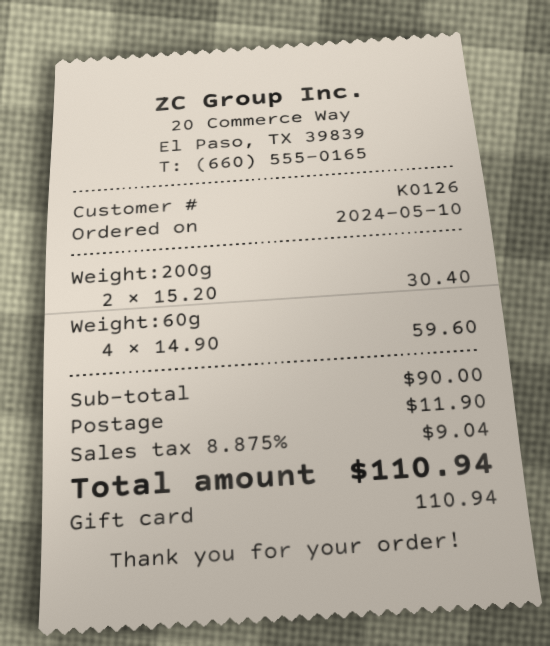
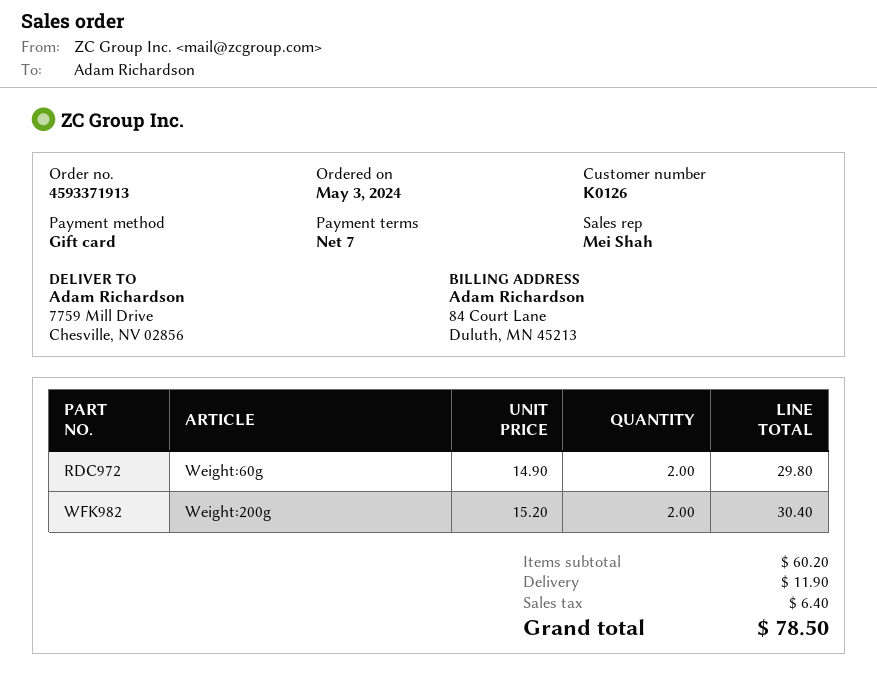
order date: 2024-05-10 -> 2024-05-03
Weight:60g: 4 x 14.90 = 59.60 -> 2 x 14.90 = 29.80
subtotal: 90.00 -> 60.20
tax: 9.04 -> 6.40
total: 110.94 -> 78.50

